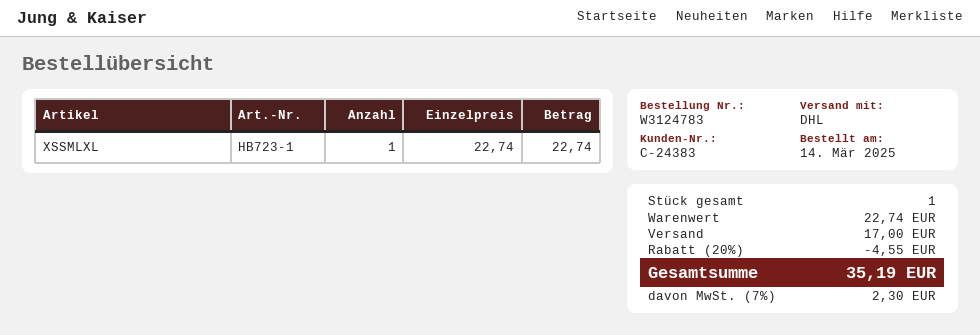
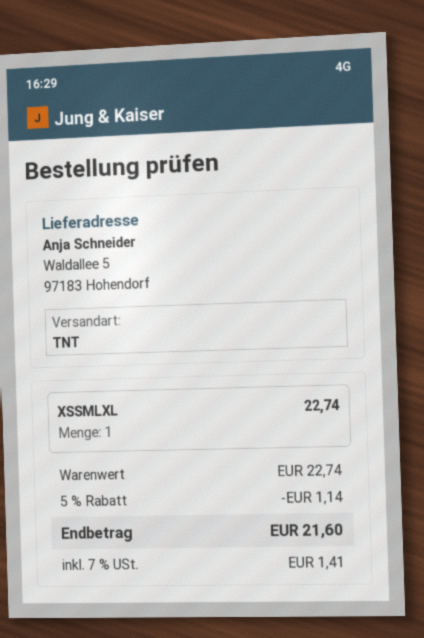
shipping method: DHL -> TNT
discount: 20% = 4.55 -> 5% = 1.14
shipping: 17.00 -> none
tax: 7% = 2.30 -> 7% = 1.41
total: 35.19 -> 21.60

